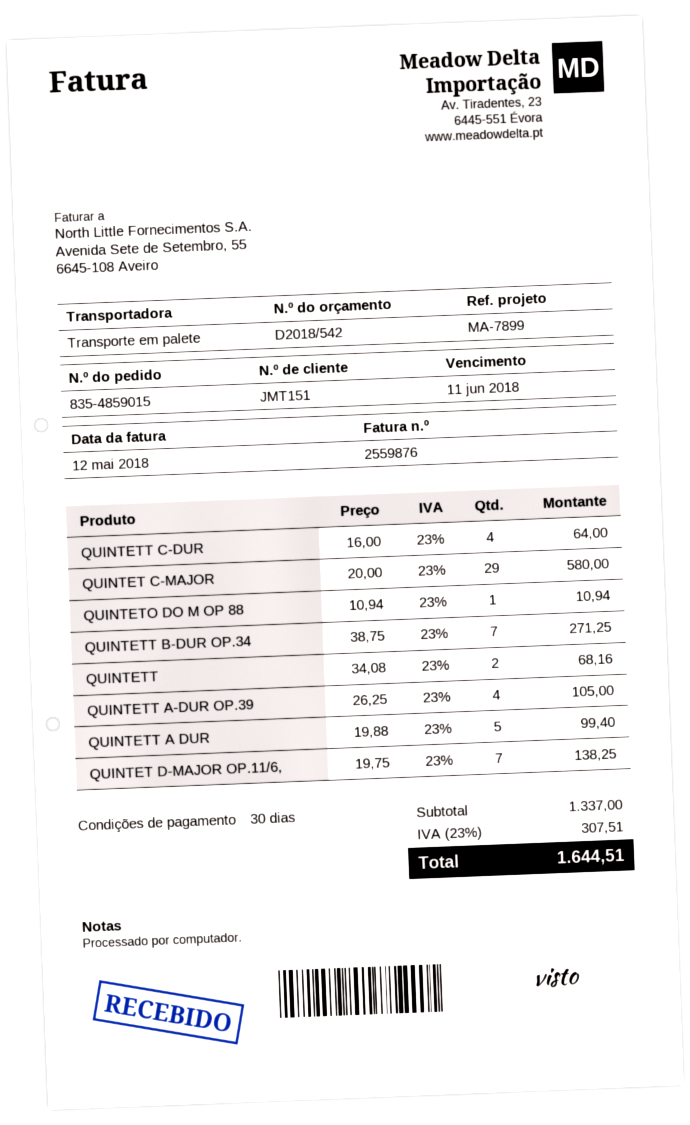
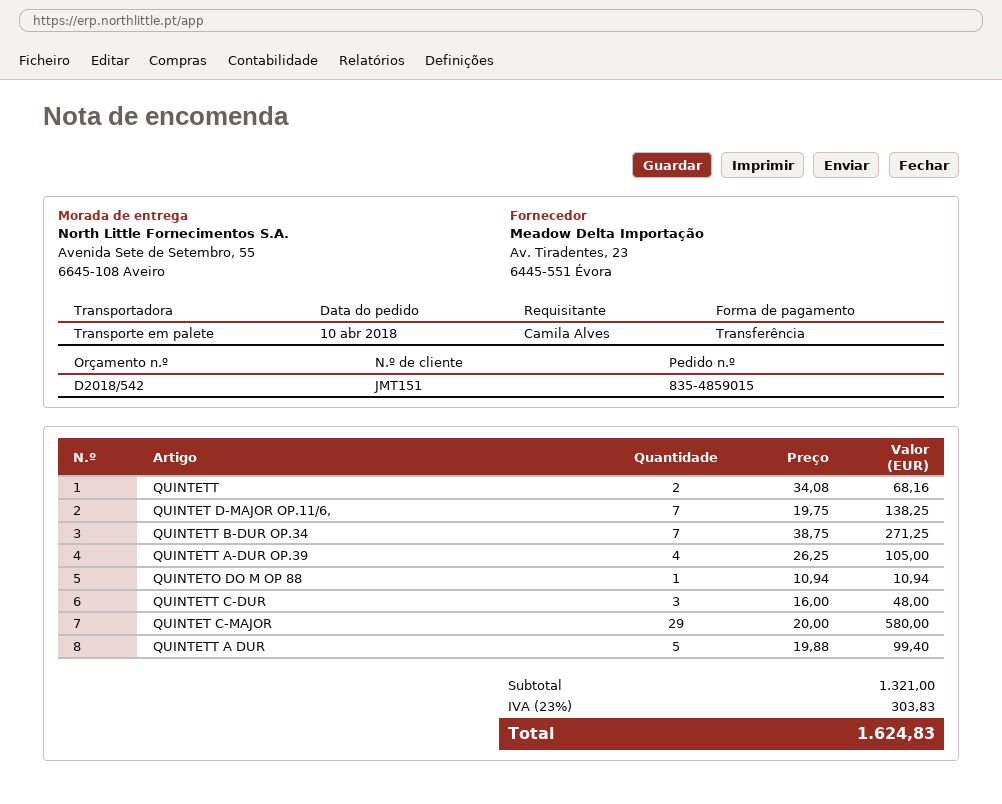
QUINTETT C-DUR: 4 x 16.00 = 64.00 -> 3 x 16.00 = 48.00
subtotal: 1337.00 -> 1321.00
tax: 23% = 307.51 -> 23% = 303.83
total: 1644.51 -> 1624.83

